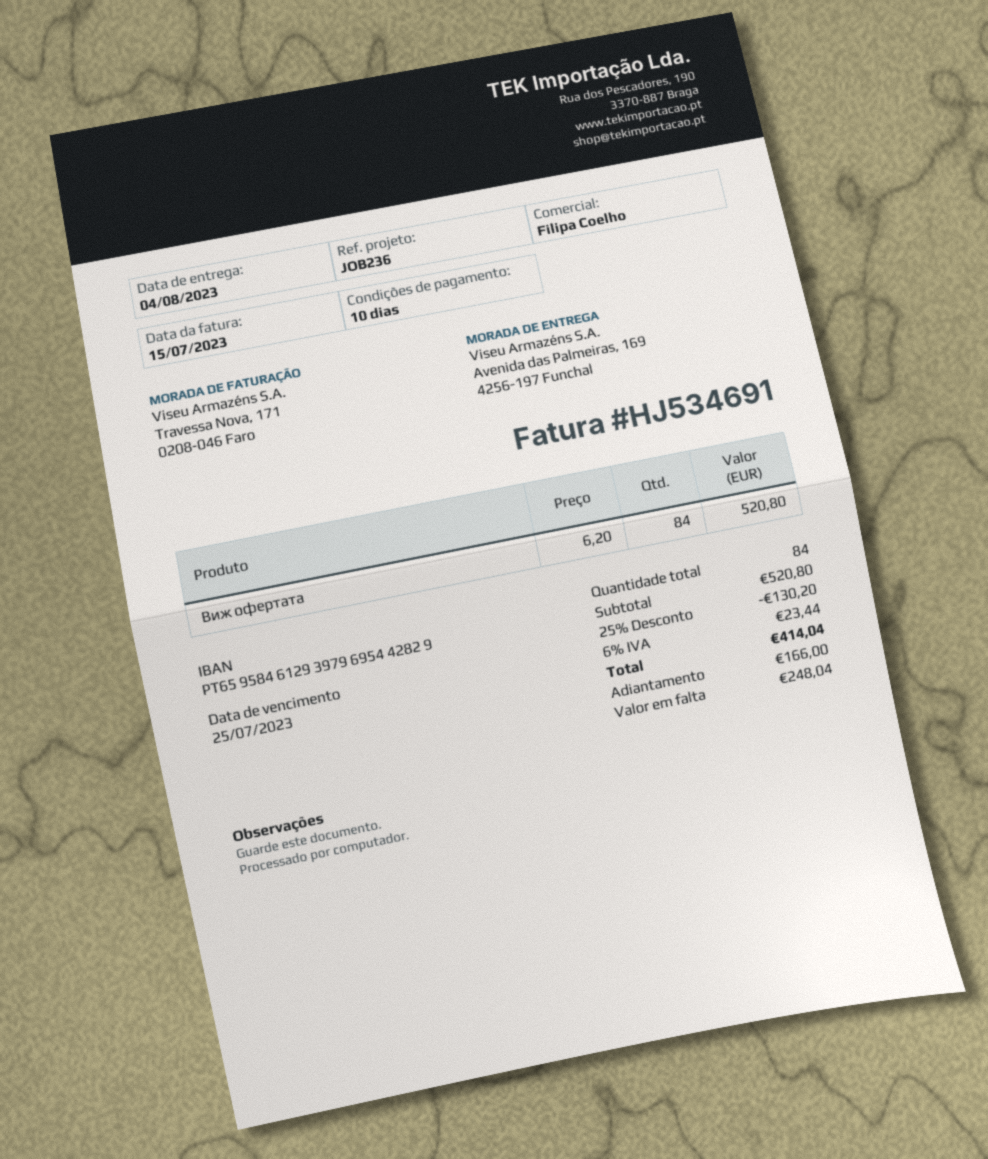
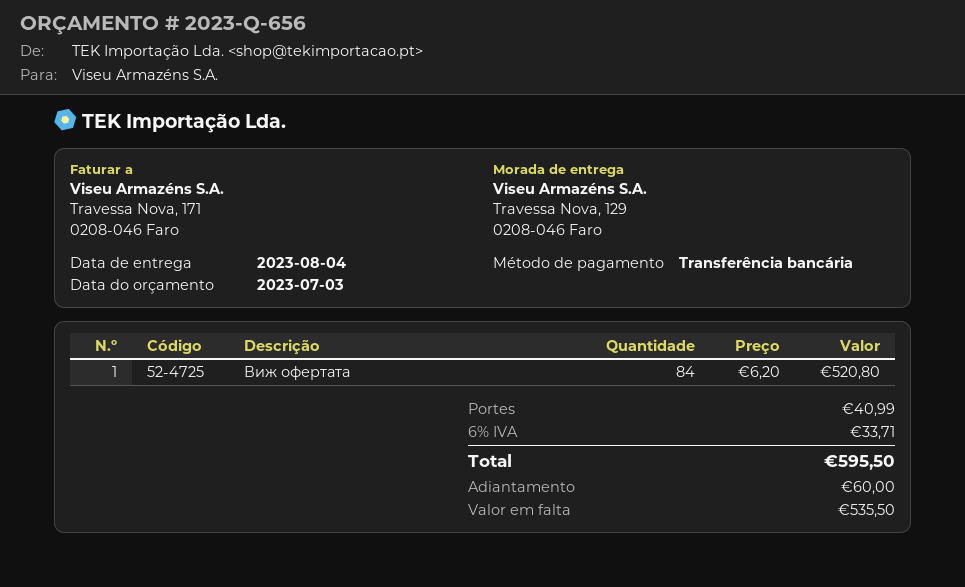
ship to: Avenida das Palmeiras, 169, 4256-197 Funchal -> Travessa Nova, 129, 0208-046 Faro
discount: 25% = 130.20 -> none
shipping: none -> 40.99
tax: 6% = 23.44 -> 6% = 33.71
total: 414.04 -> 595.50
deposit: 166.00 -> 60.00
balance: 248.04 -> 535.50

